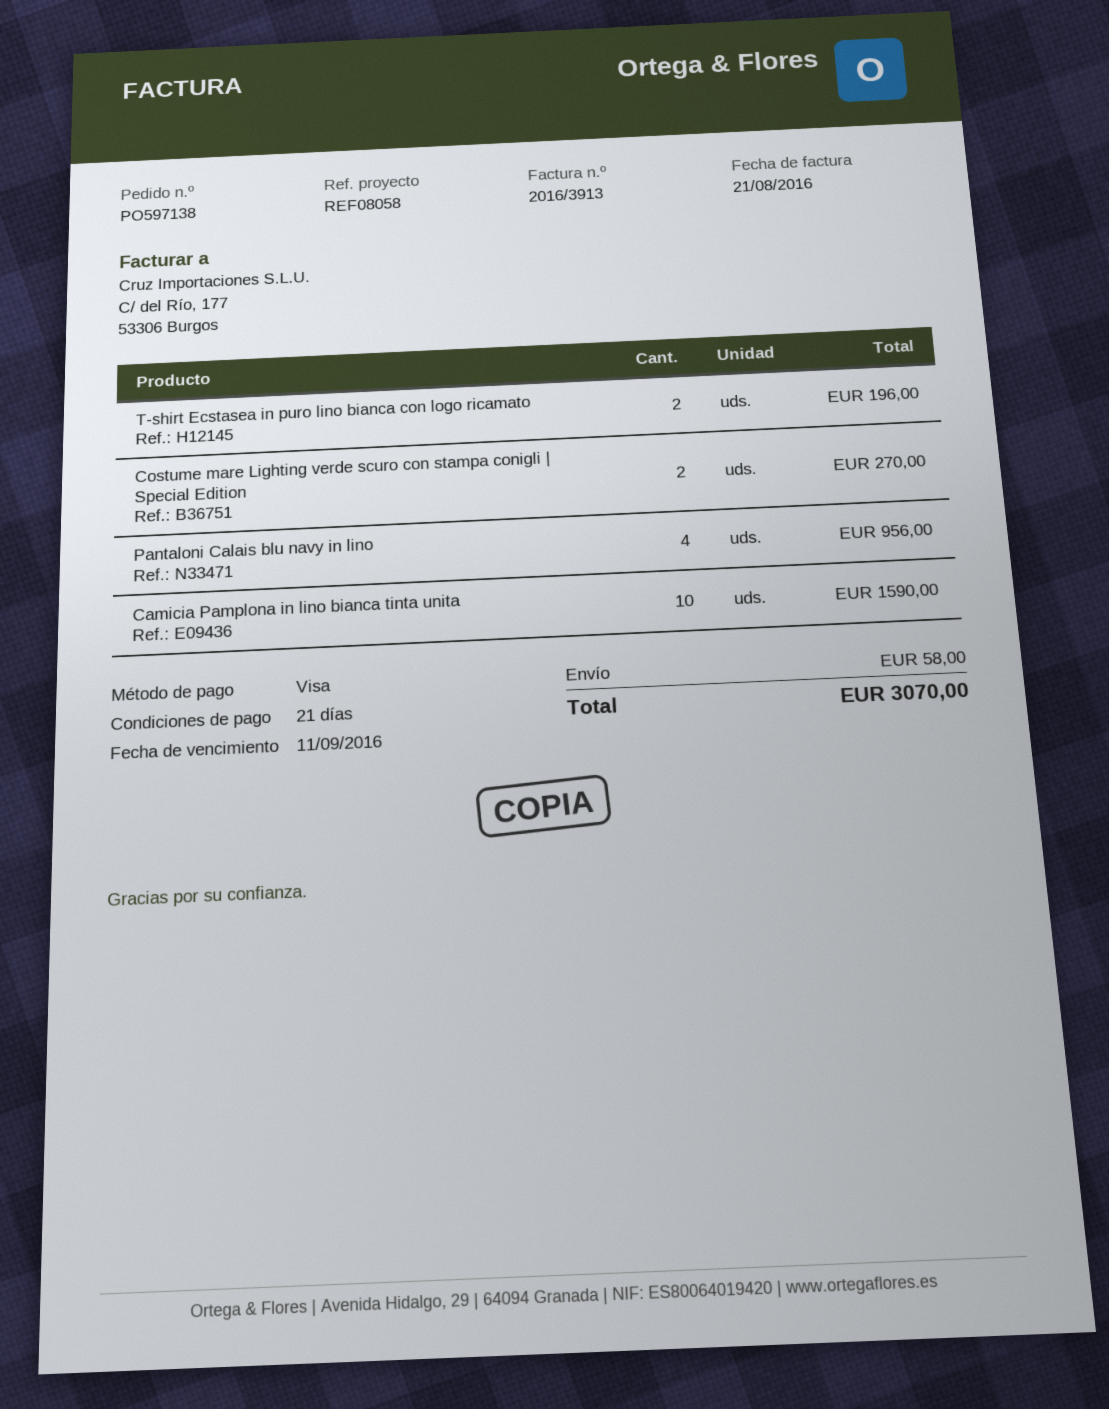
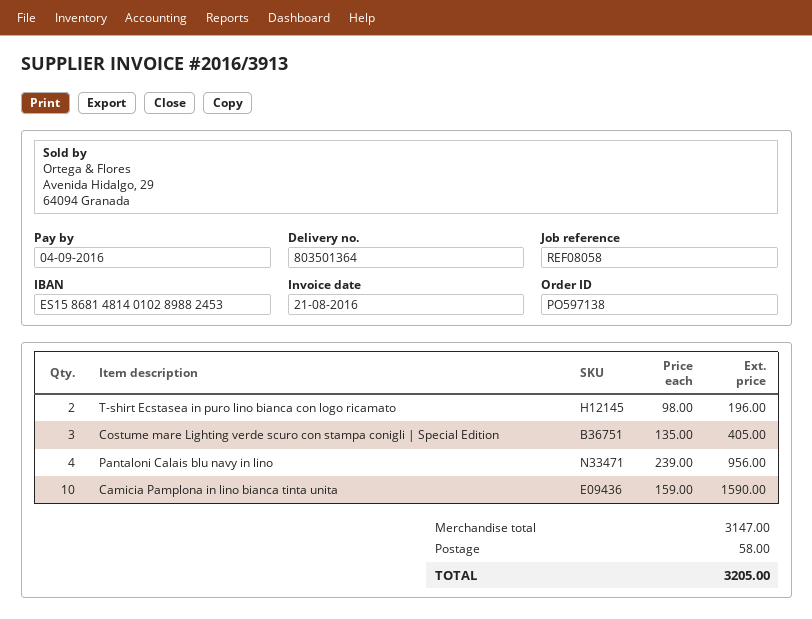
due date: 2016-09-11 -> 2016-09-04
Costume mare Lighting verde scuro con stampa conigli | Special Edition: 2 for 270.00 -> 3 for 405.00
total: 3070.00 -> 3205.00

